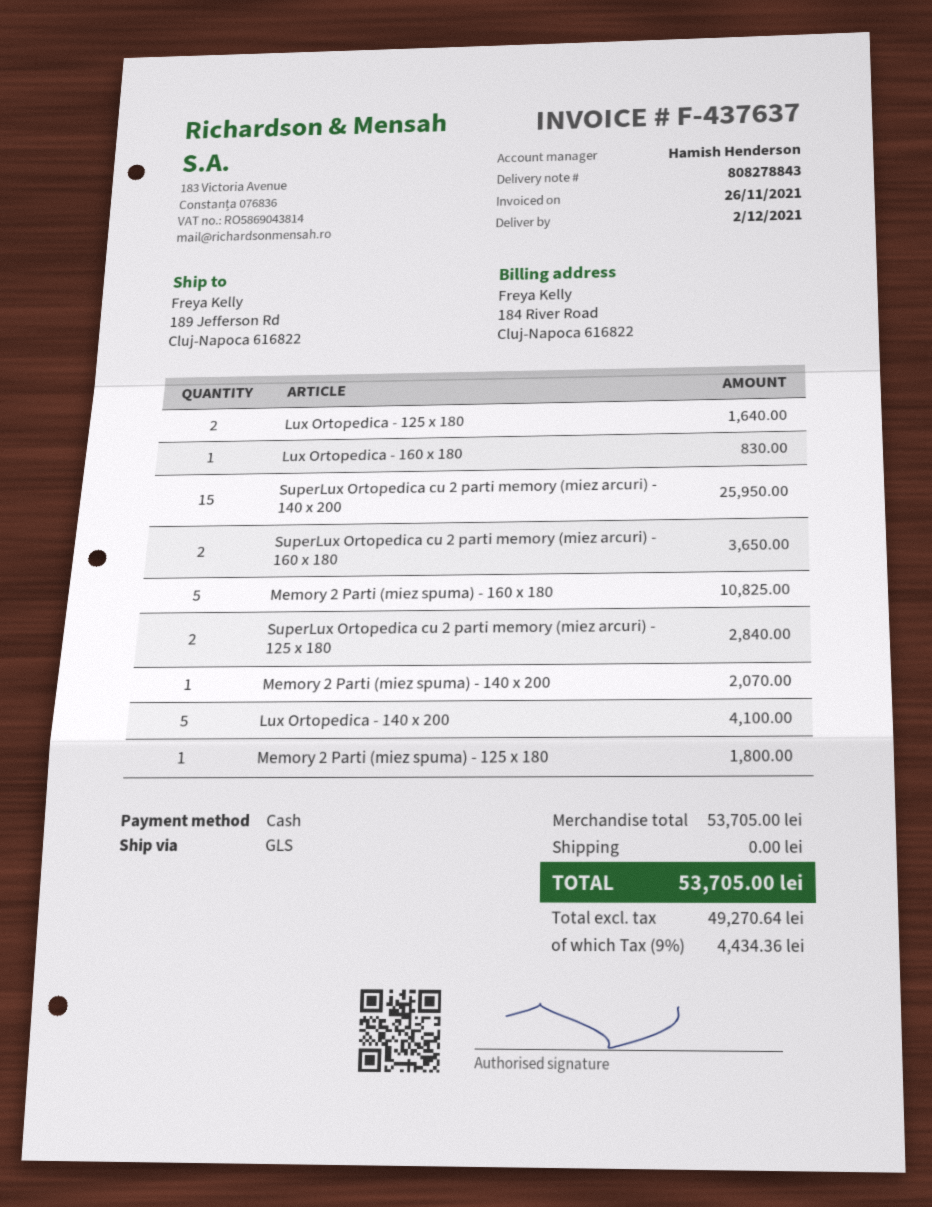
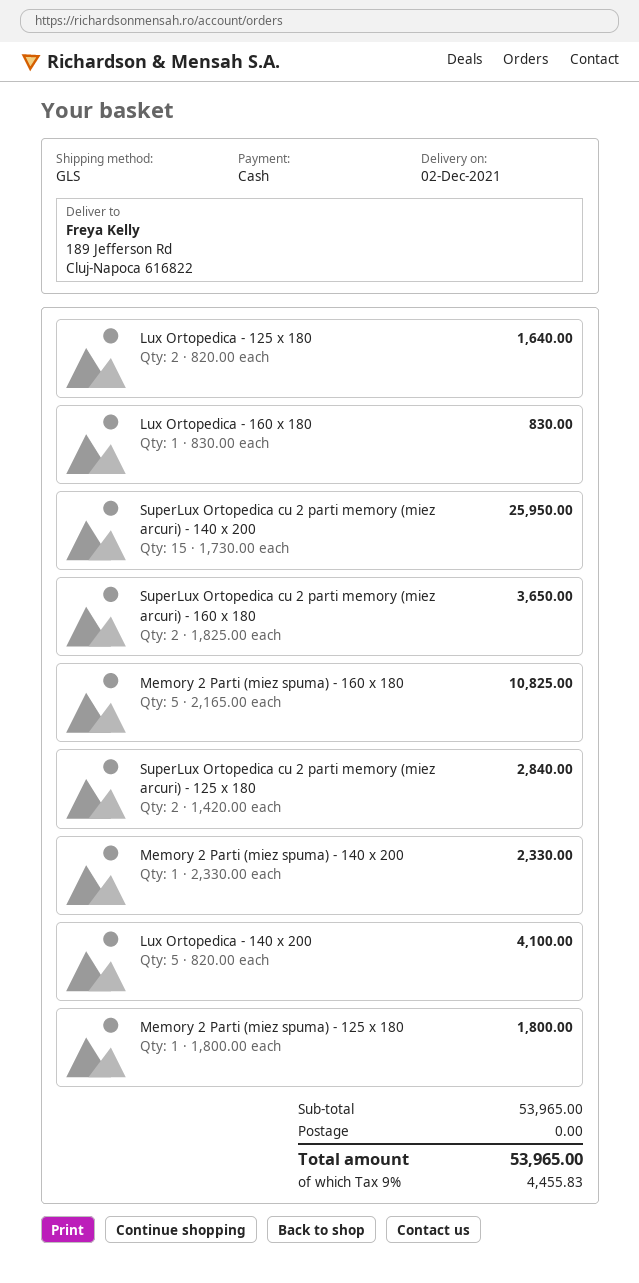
Memory 2 Parti (miez spuma) - 140 x 200: 1 for 2070.00 -> 1 for 2330.00
subtotal: 53705.00 -> 53965.00
tax: 9% = 4434.36 -> 9% = 4455.83
total: 53705.00 -> 53965.00

